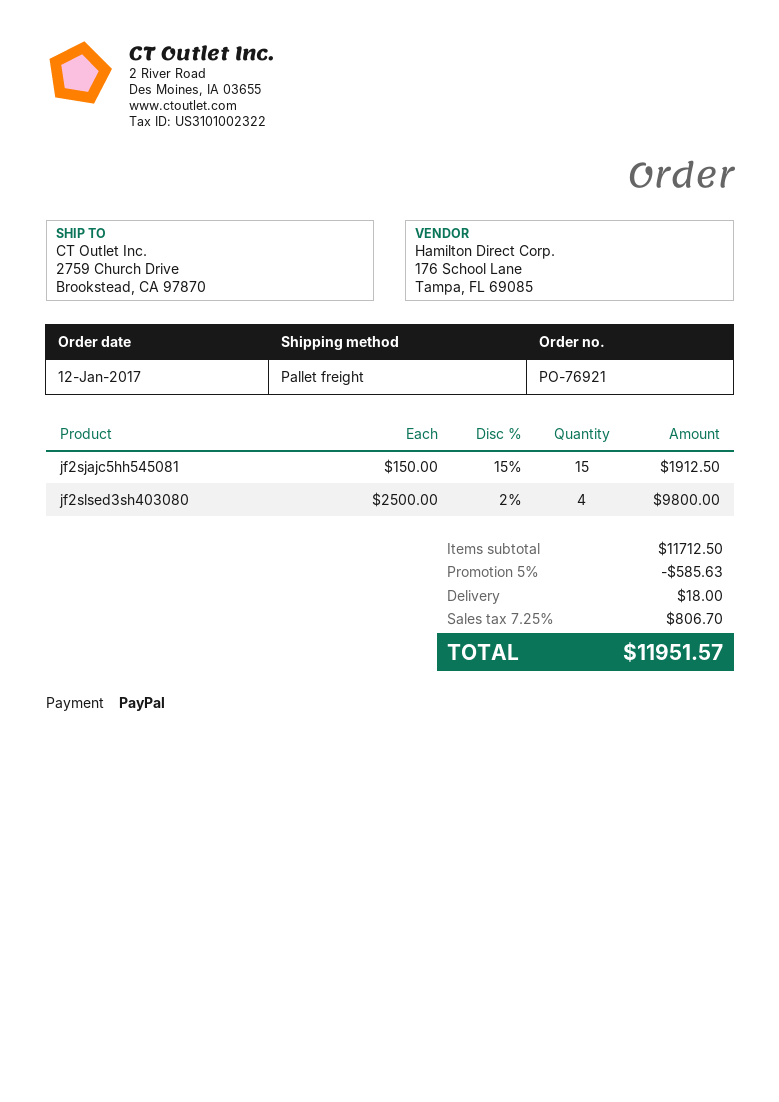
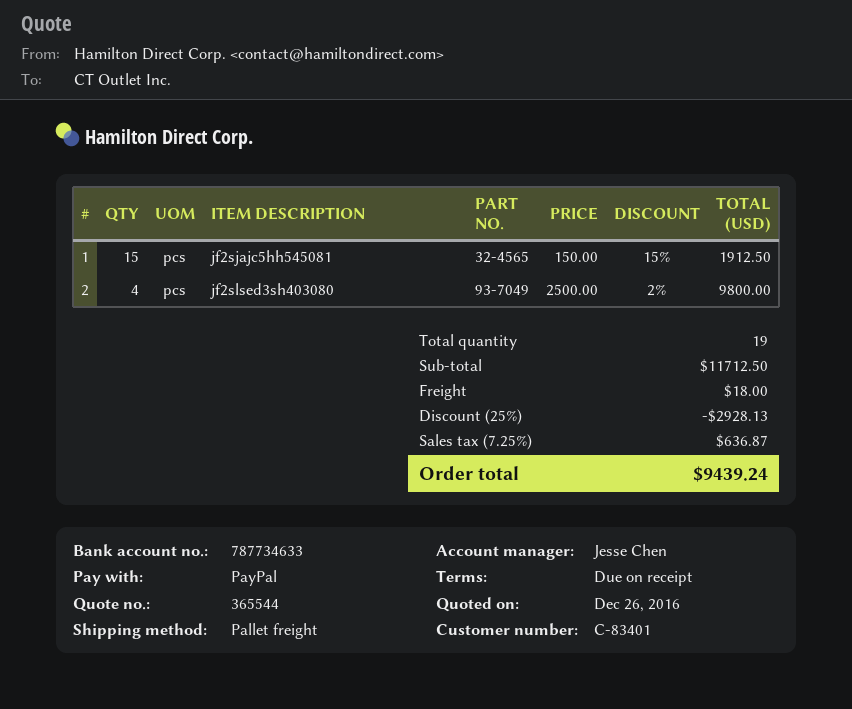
discount: 5% = 585.63 -> 25% = 2928.13
tax: 7.25% = 806.70 -> 7.25% = 636.87
total: 11951.57 -> 9439.24

